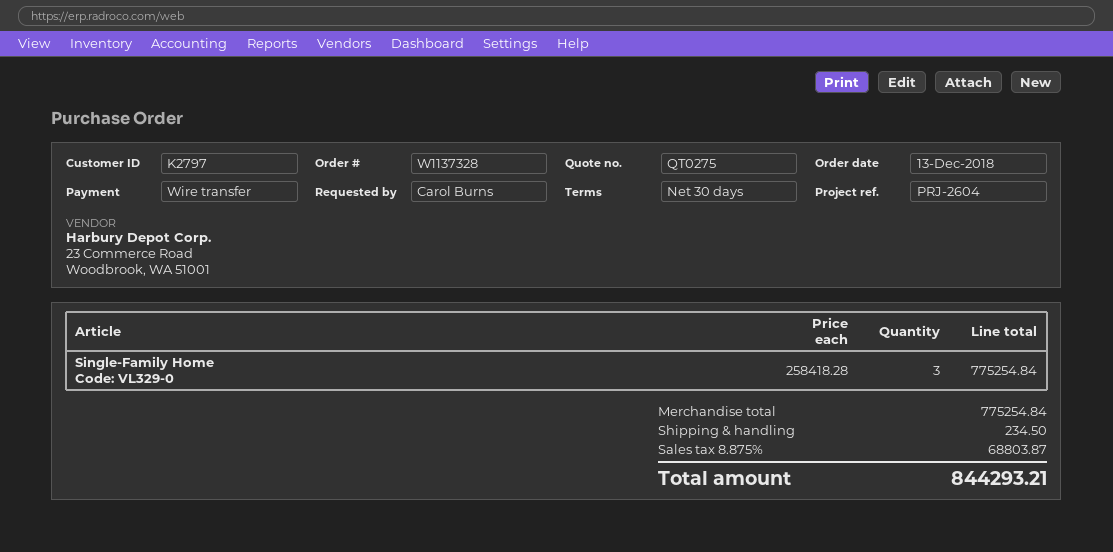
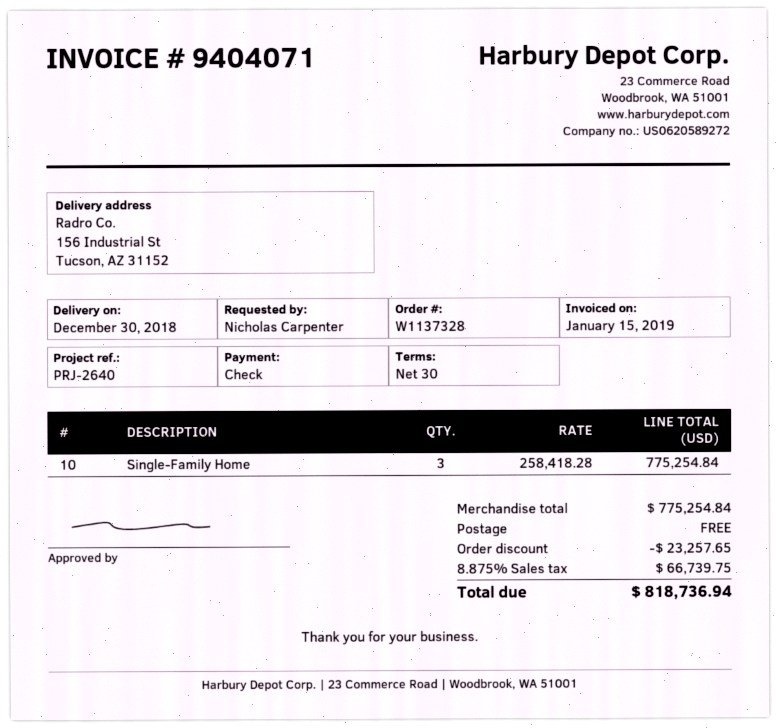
reference: PRJ-2604 -> PRJ-2640
ordered by: Carol Burns -> Nicholas Carpenter
payment method: bank transfer -> cheque
discount: none -> 23257.65
shipping: 234.50 -> 0.00
tax: 8.875% = 68803.87 -> 8.875% = 66739.75
total: 844293.21 -> 818736.94

